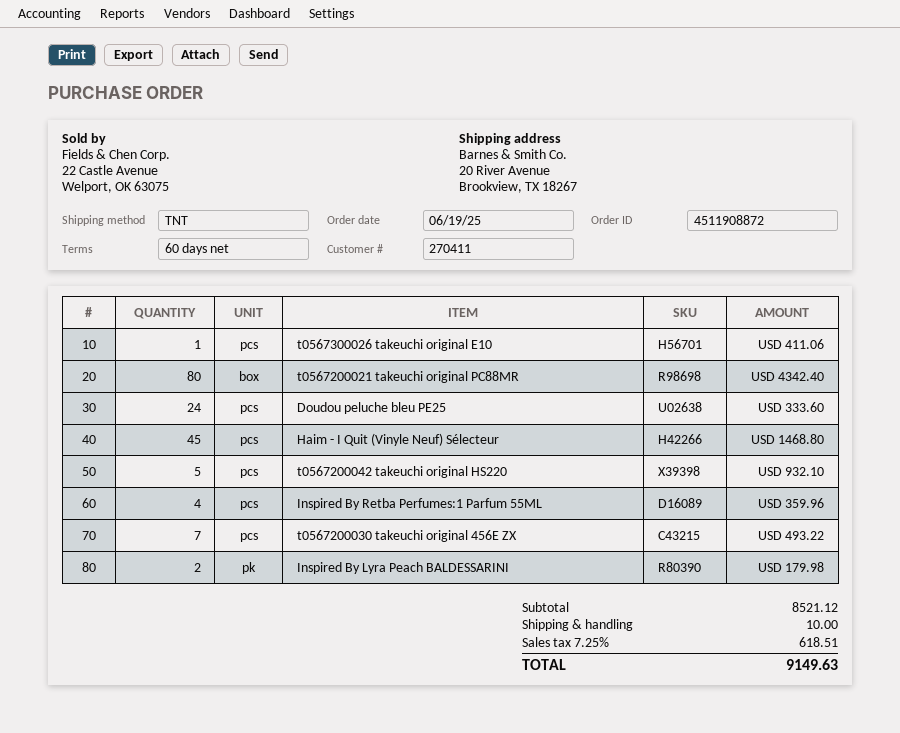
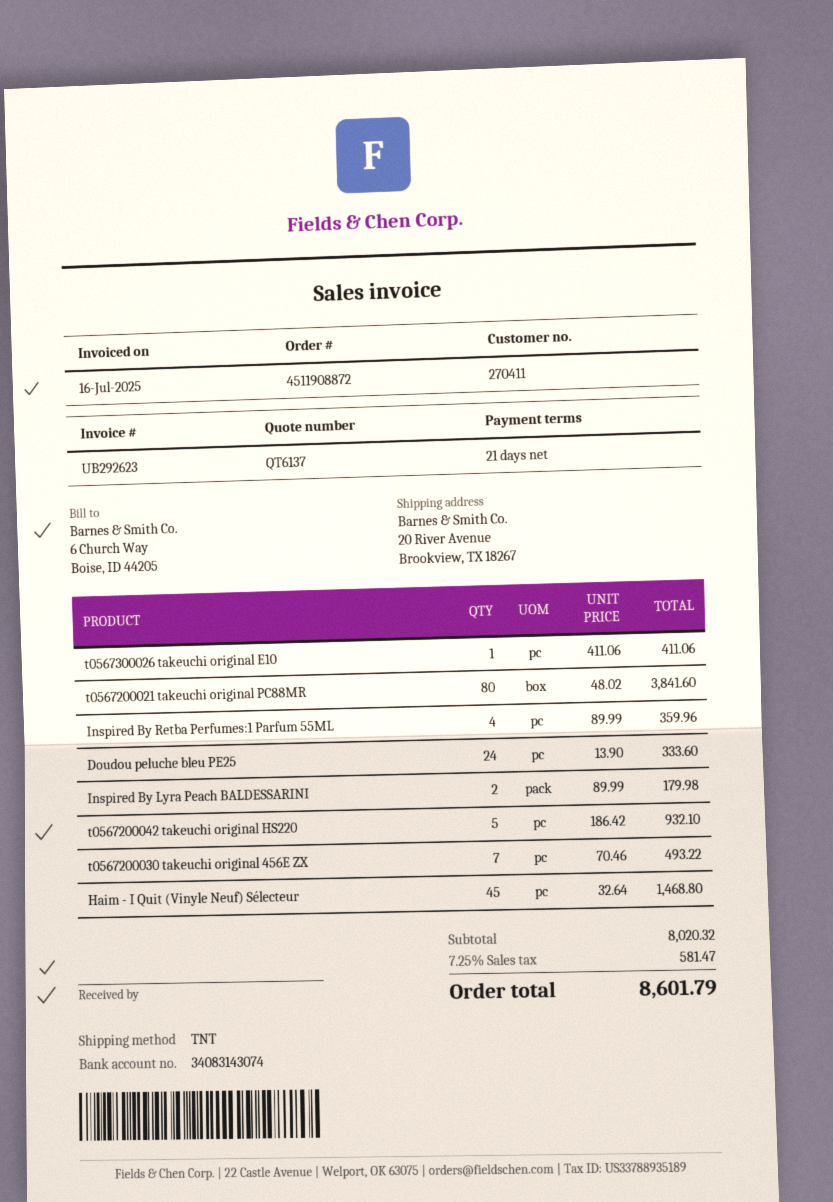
payment terms: 60 days -> 21 days
t0567200021 takeuchi original PC88MR: 80 for 4342.40 -> 80 for 3841.60
subtotal: 8521.12 -> 8020.32
shipping: 10.00 -> none
tax: 7.25% = 618.51 -> 7.25% = 581.47
total: 9149.63 -> 8601.79

